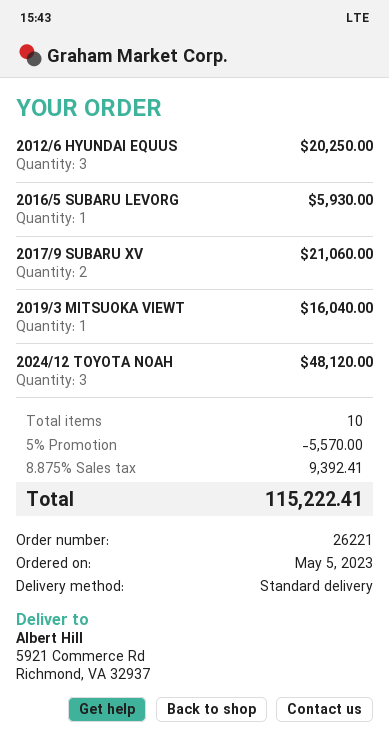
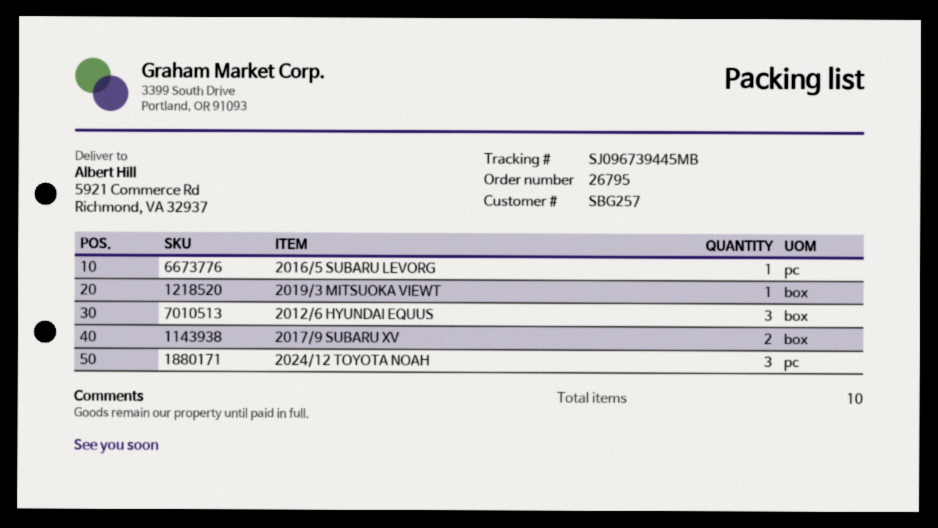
order number: 26221 -> 26795

